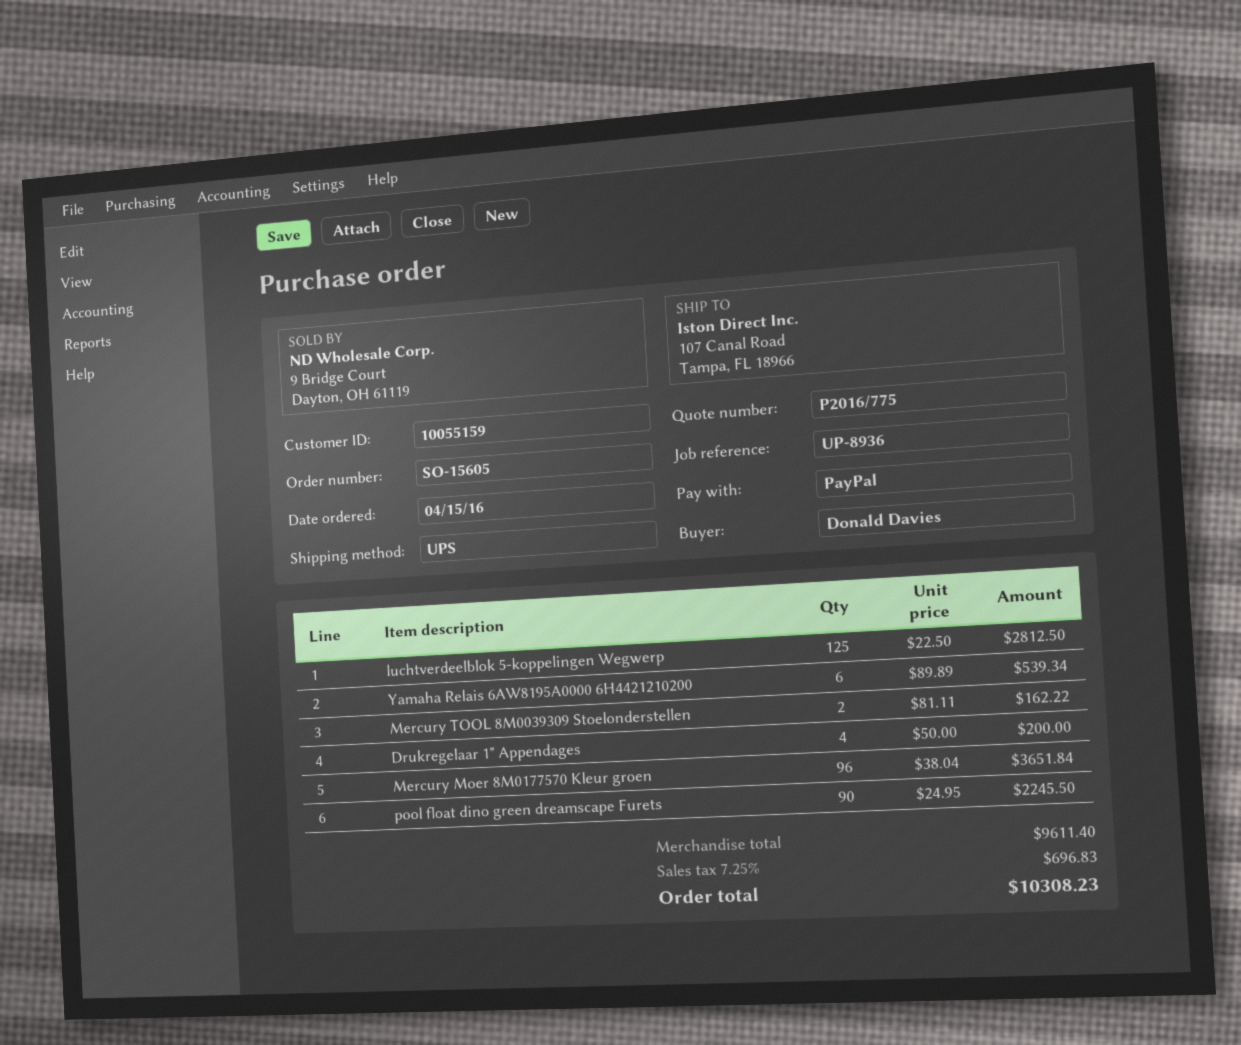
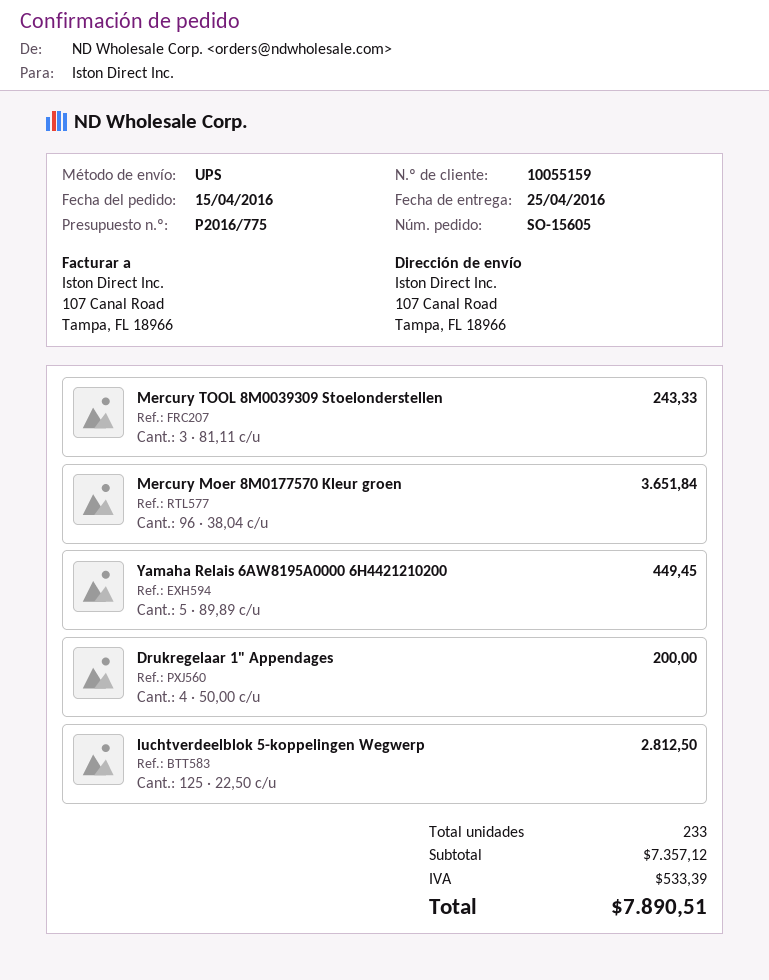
Yamaha Relais 6AW8195A0000 6H4421210200: 6 x 89.89 = 539.34 -> 5 x 89.89 = 449.45
Mercury TOOL 8M0039309 Stoelonderstellen: 2 x 81.11 = 162.22 -> 3 x 81.11 = 243.33
pool float dino green dreamscape Furets: 90 x 24.95 = 2245.50 -> none
subtotal: 9611.40 -> 7357.12
tax: 696.83 -> 533.39
total: 10308.23 -> 7890.51

